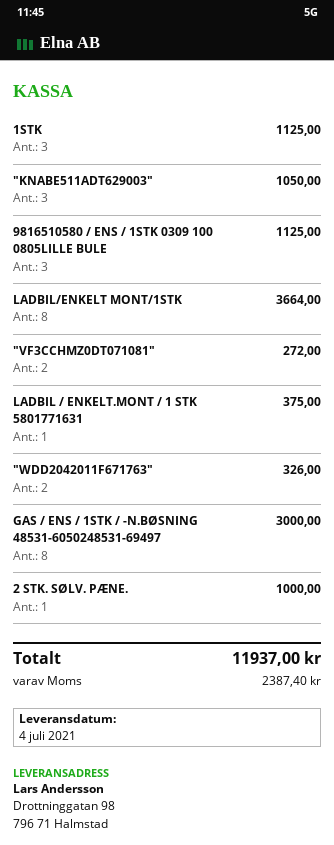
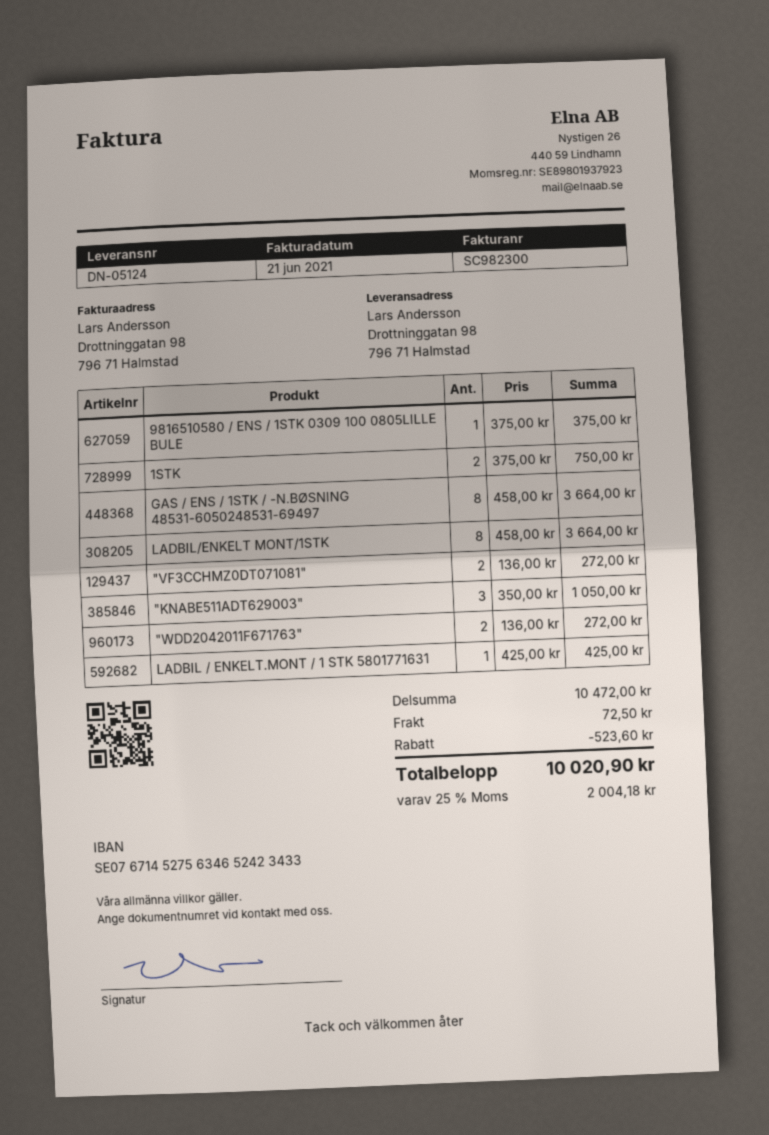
1STK: 3 for 1125.00 -> 2 for 750.00
9816510580 / ENS / 1STK 0309 100 0805LILLE BULE: 3 for 1125.00 -> 1 for 375.00
LADBIL / ENKELT.MONT / 1 STK 5801771631: 1 for 375.00 -> 1 for 425.00
"WDD2042011F671763": 2 for 326.00 -> 2 for 272.00
GAS / ENS / 1STK / -N.BØSNING 48531-6050248531-69497: 8 for 3000.00 -> 8 for 3664.00
2 STK. SØLV. PÆNE.: 1 for 1000.00 -> none
discount: none -> 523.60
shipping: none -> 72.50
tax: 2387.40 -> 2004.18
total: 11937.00 -> 10020.90

